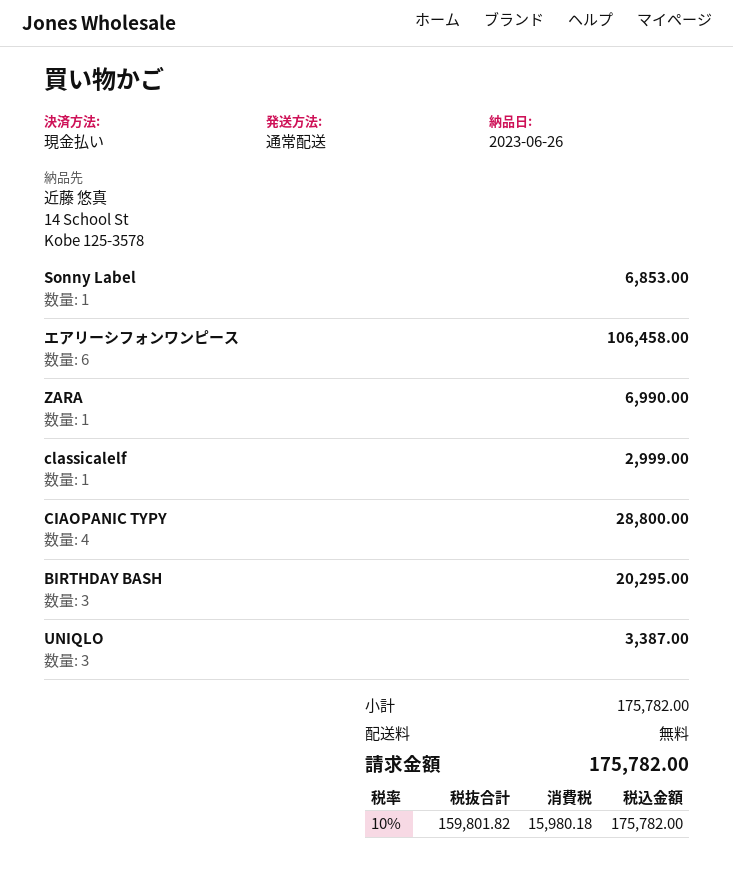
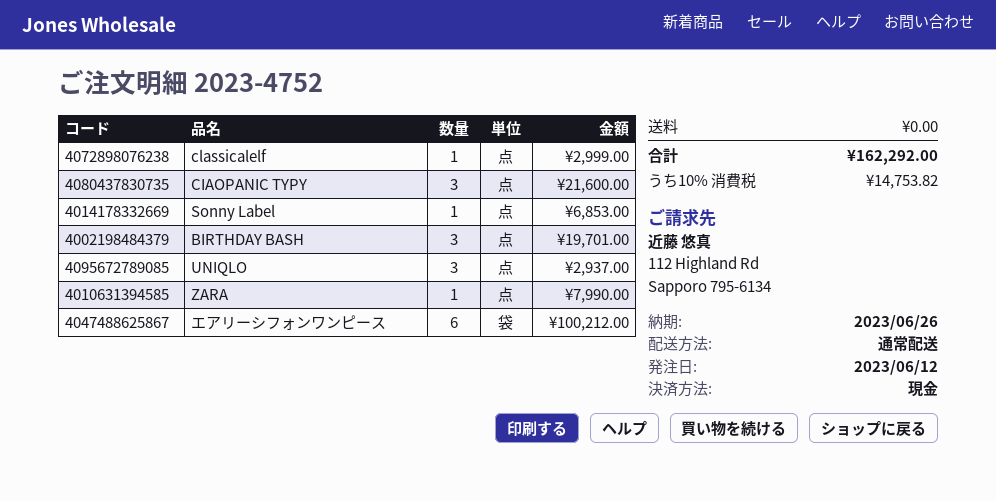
エアリーシフォンワンピース: 6 for 106458.00 -> 6 for 100212.00
ZARA: 1 for 6990.00 -> 1 for 7990.00
CIAOPANIC TYPY: 4 for 28800.00 -> 3 for 21600.00
BIRTHDAY BASH: 3 for 20295.00 -> 3 for 19701.00
UNIQLO: 3 for 3387.00 -> 3 for 2937.00
tax: 10% = 15980.18 -> 10% = 14753.82
total: 175782.00 -> 162292.00

